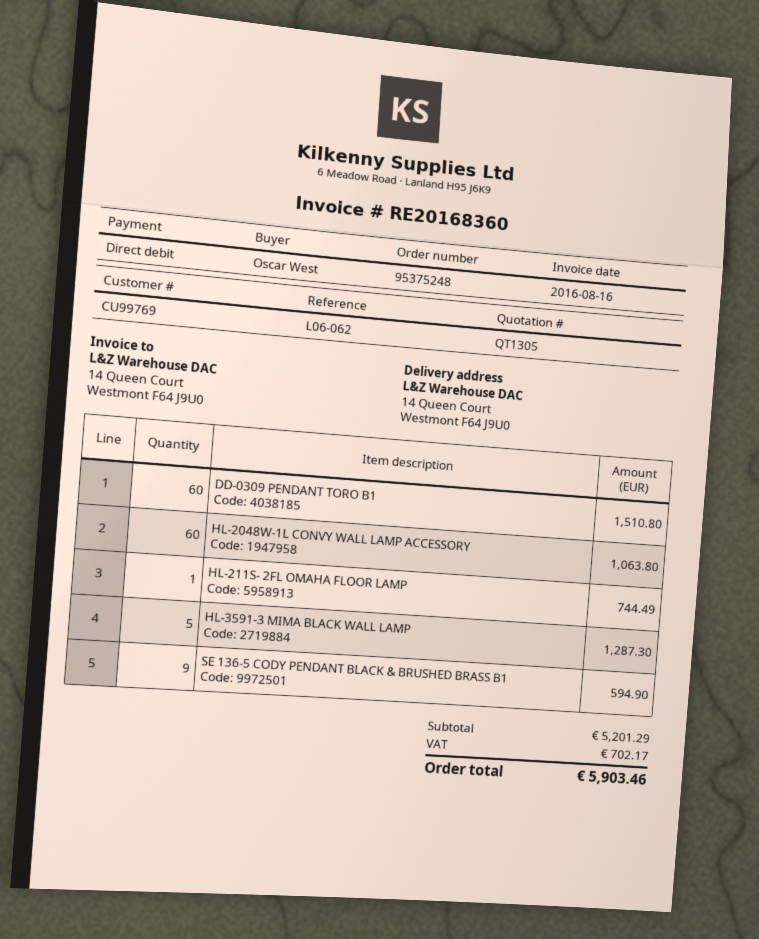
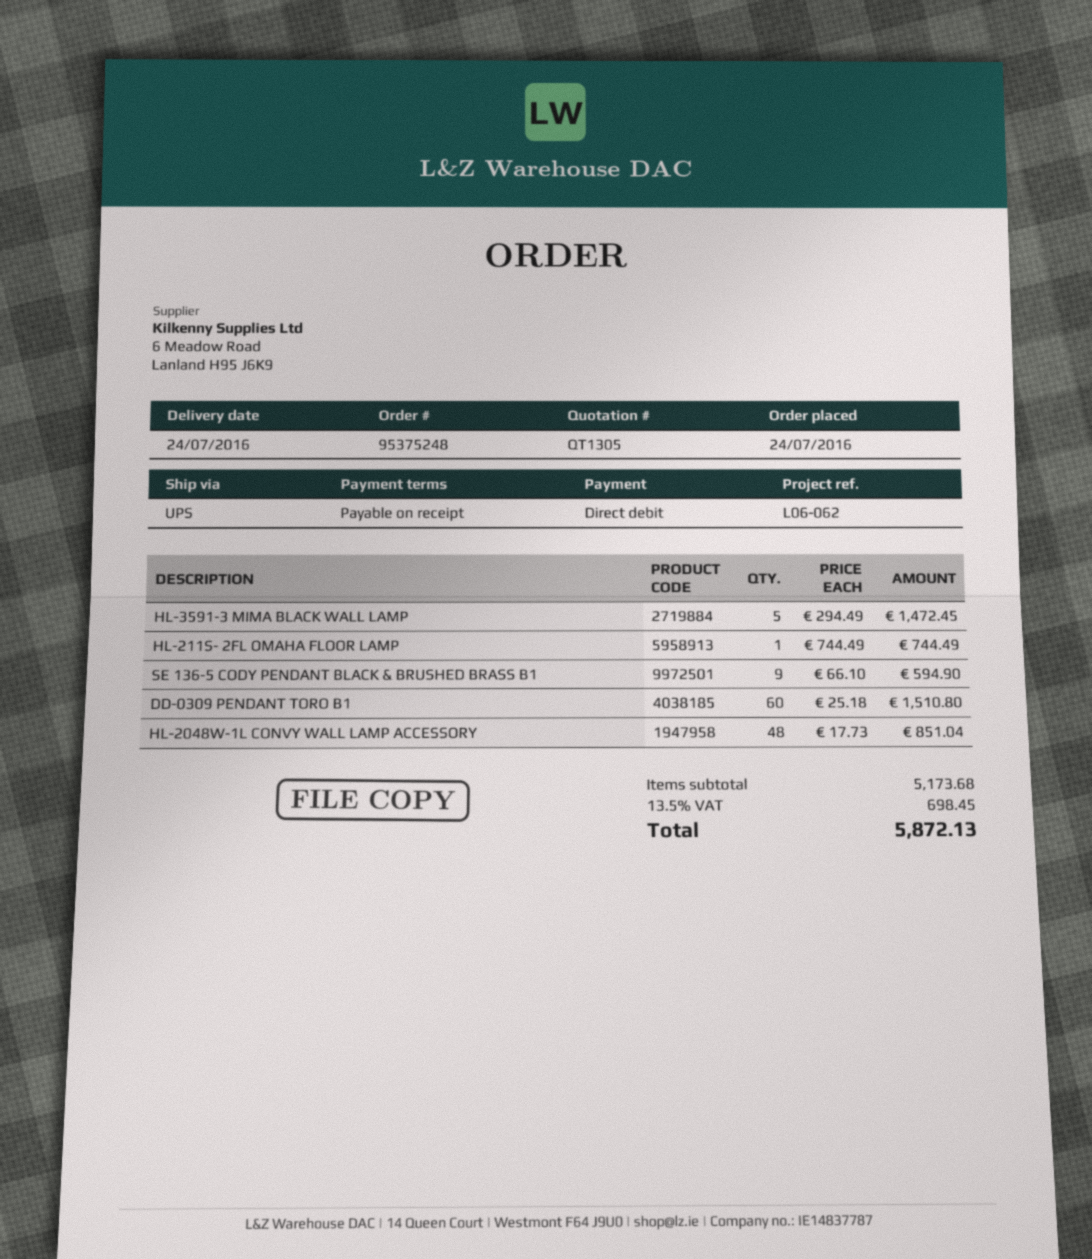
HL-2048W-1L CONVY WALL LAMP ACCESSORY: 60 for 1063.80 -> 48 for 851.04
HL-3591-3 MIMA BLACK WALL LAMP: 5 for 1287.30 -> 5 for 1472.45
subtotal: 5201.29 -> 5173.68
tax: 702.17 -> 698.45
total: 5903.46 -> 5872.13

